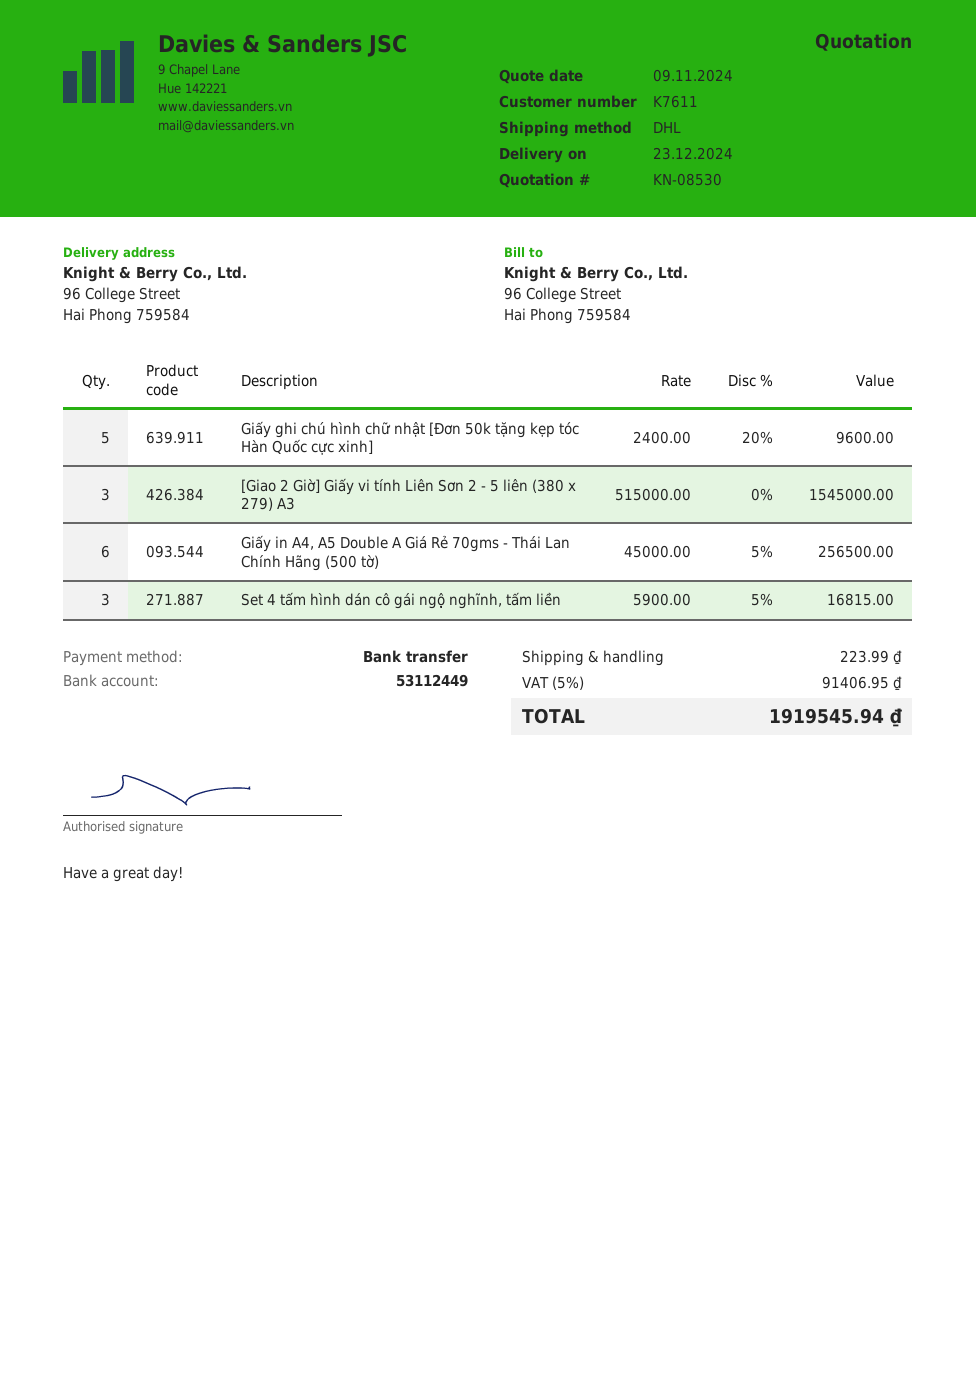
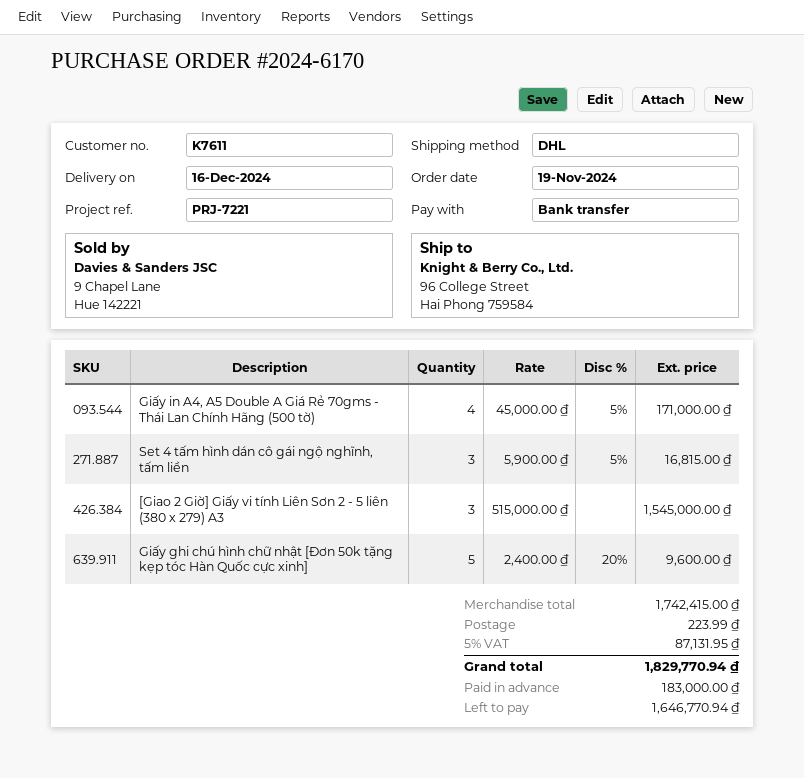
delivery date: 2024-12-23 -> 2024-12-16
Giấy in A4, A5 Double A Giá Rẻ 70gms - Thái Lan Chính Hãng (500 tờ): 6 x 45000.00 - 5% = 256500.00 -> 4 x 45000.00 - 5% = 171000.00
tax: 5% = 91406.95 -> 5% = 87131.95
total: 1919545.94 -> 1829770.94

